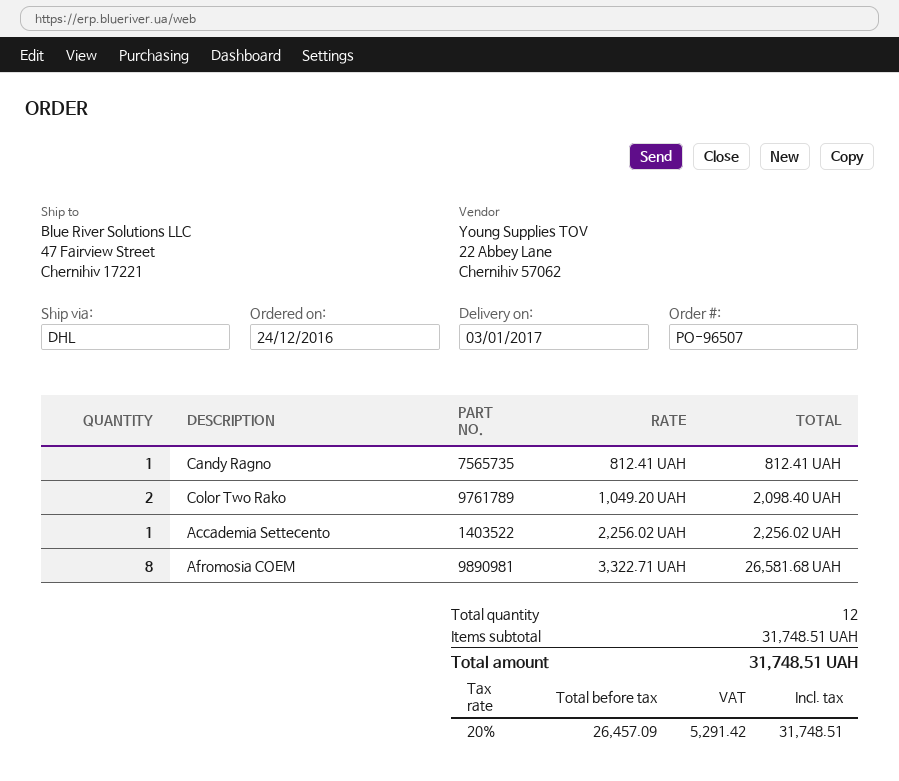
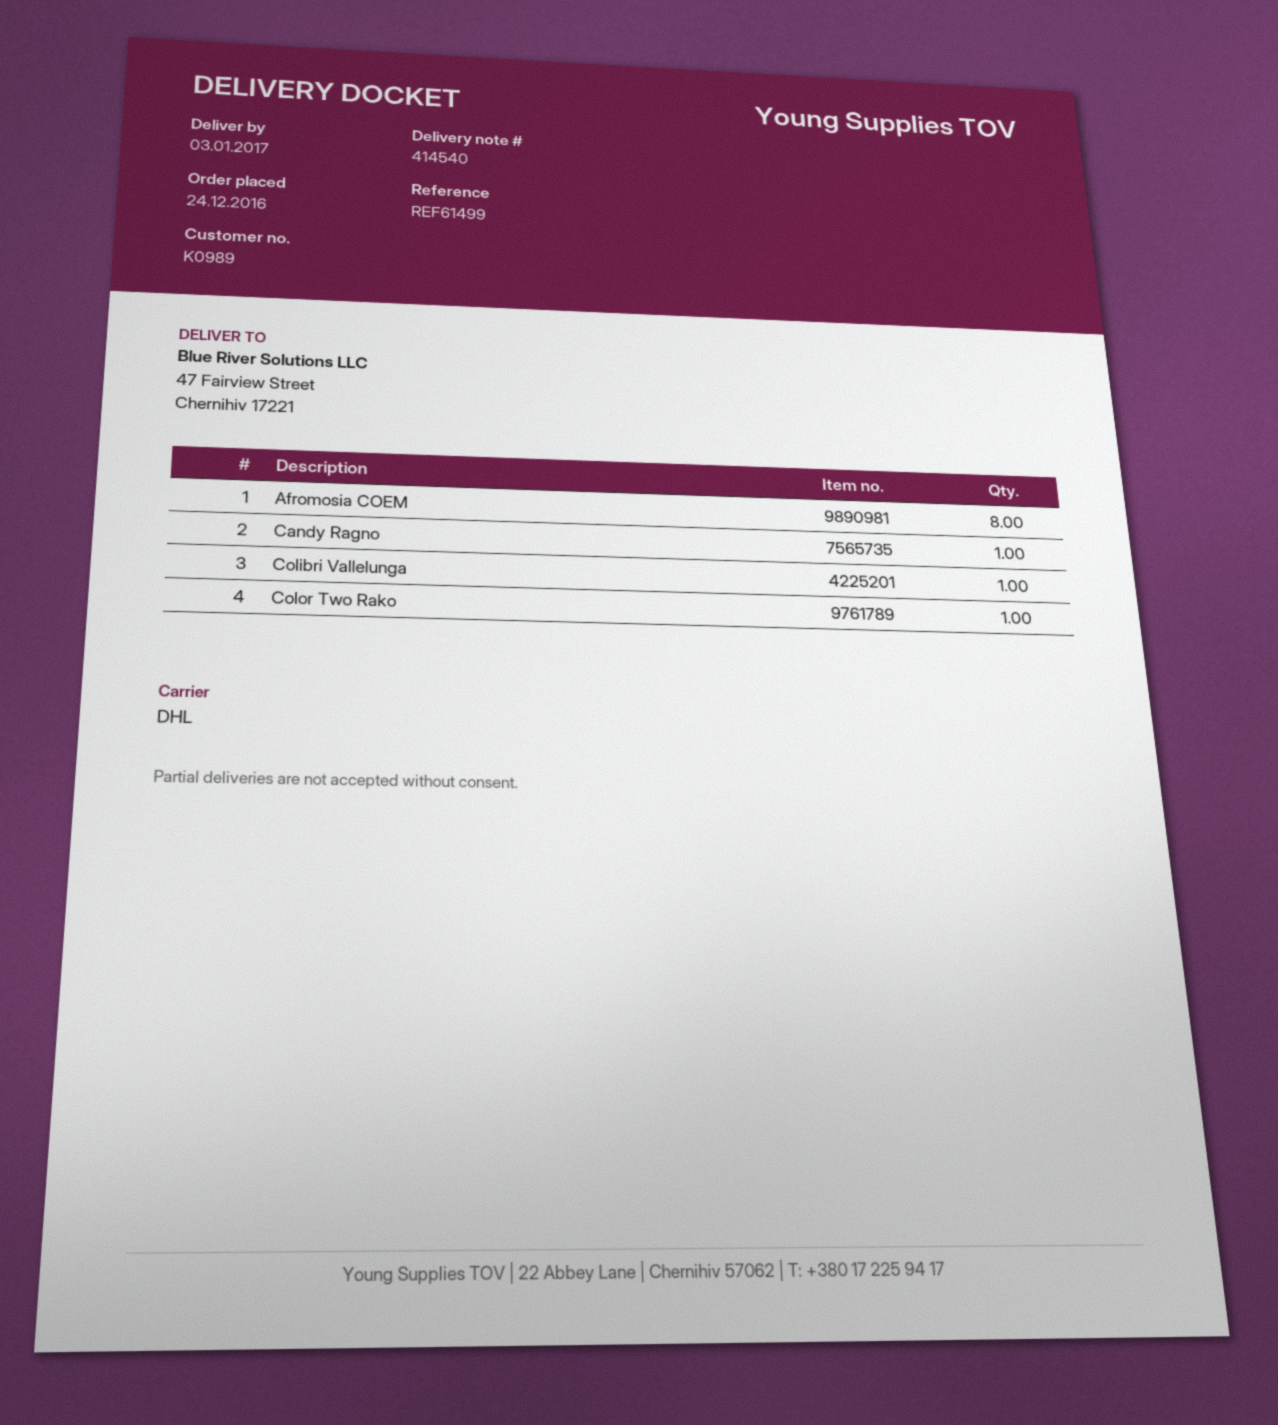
Color Two Rako: 2 -> 1
Accademia Settecento: 1 -> none
Colibri Vallelunga: none -> 1

